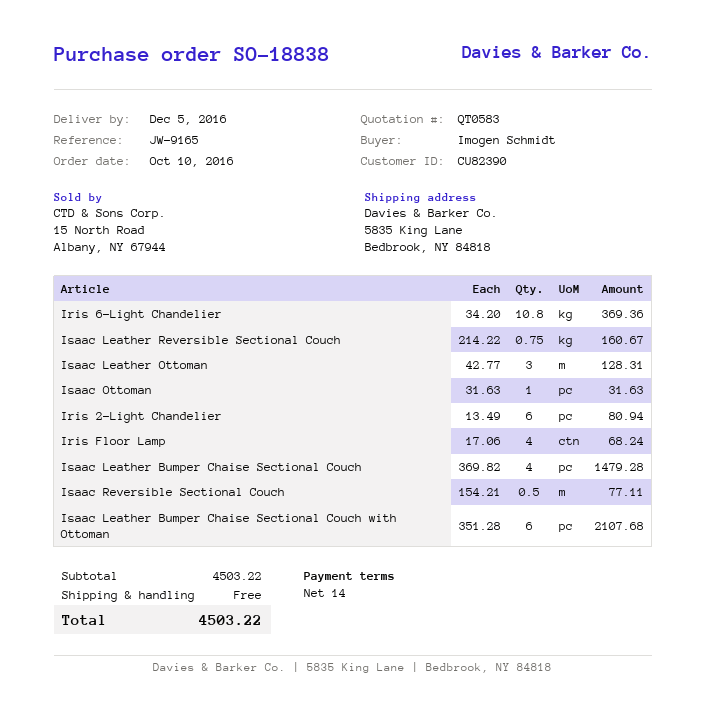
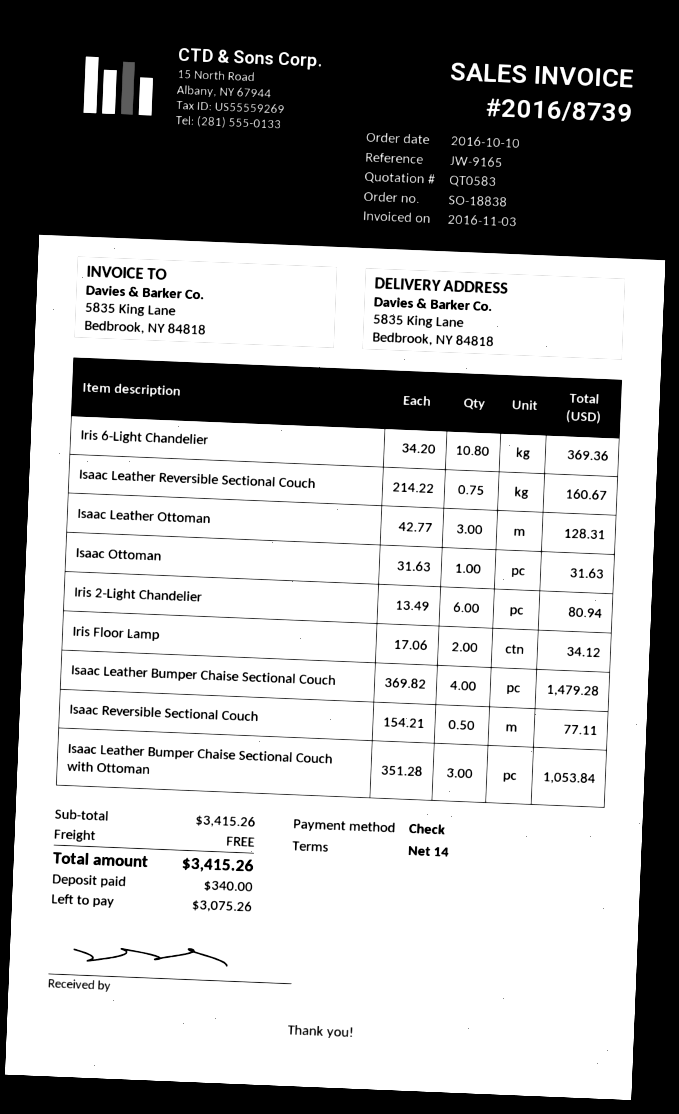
Iris Floor Lamp: 4 x 17.06 = 68.24 -> 2 x 17.06 = 34.12
Isaac Leather Bumper Chaise Sectional Couch with Ottoman: 6 x 351.28 = 2107.68 -> 3 x 351.28 = 1053.84
subtotal: 4503.22 -> 3415.26
total: 4503.22 -> 3415.26

